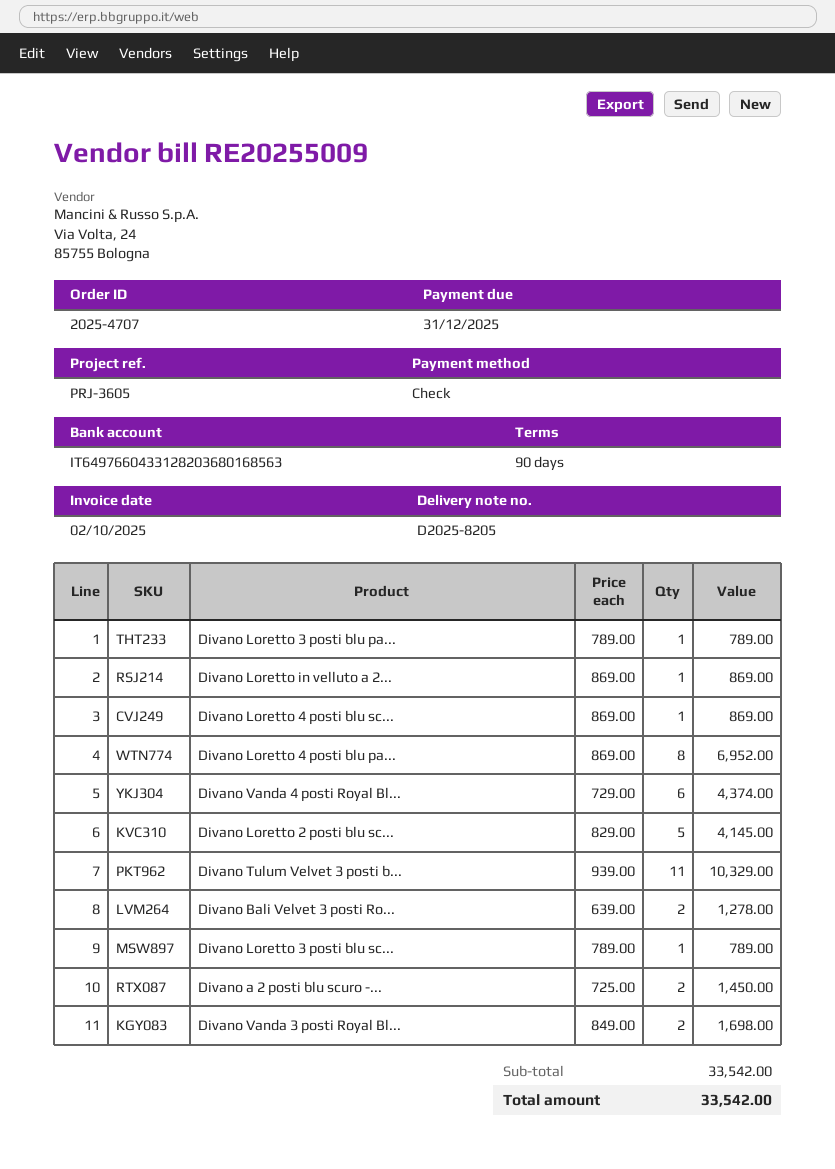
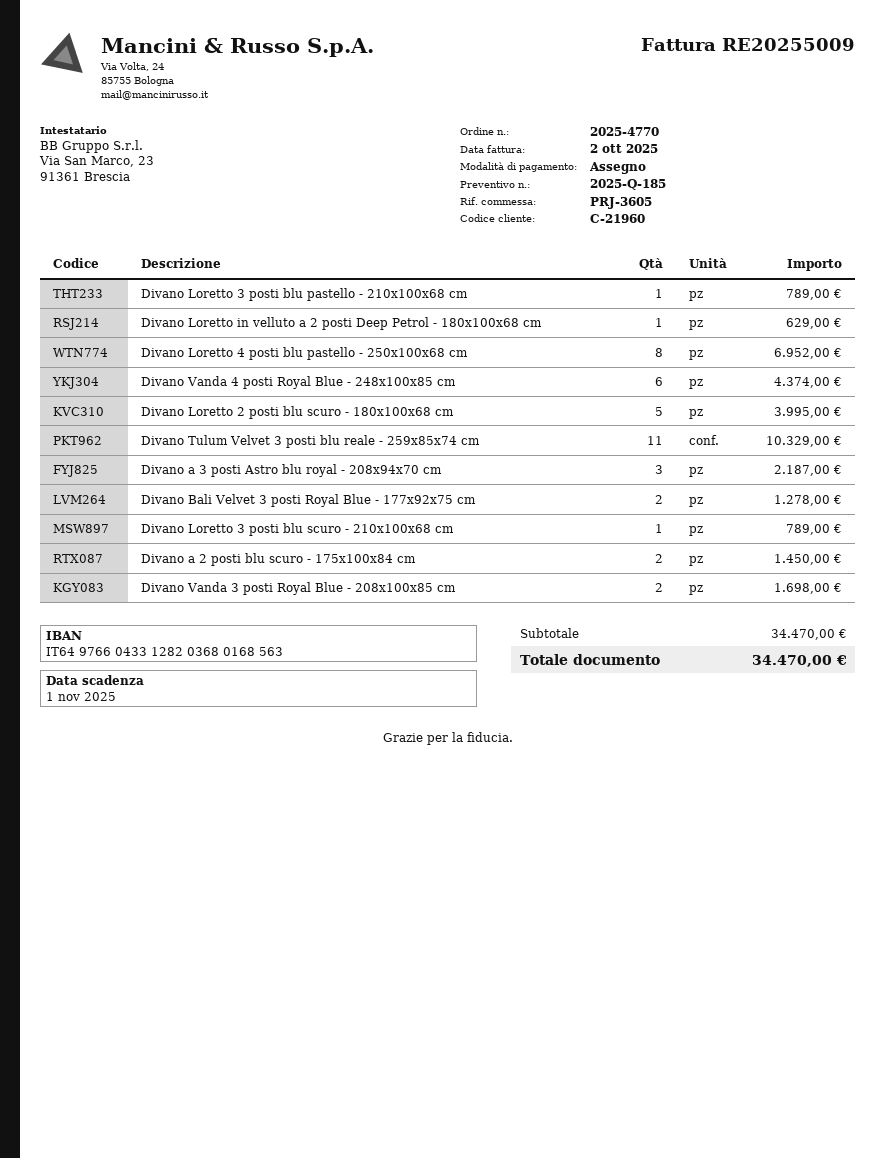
order number: 2025-4707 -> 2025-4770
due date: 2025-12-31 -> 2025-11-01
Divano Loretto in velluto a 2...: 1 for 869.00 -> 1 for 629.00
Divano Loretto 4 posti blu sc...: 1 for 869.00 -> none
Divano Loretto 2 posti blu sc...: 5 for 4145.00 -> 5 for 3995.00
Divano a 3 posti Astro blu royal - 208x94x70 cm: none -> 3 for 2187.00
subtotal: 33542.00 -> 34470.00
total: 33542.00 -> 34470.00

